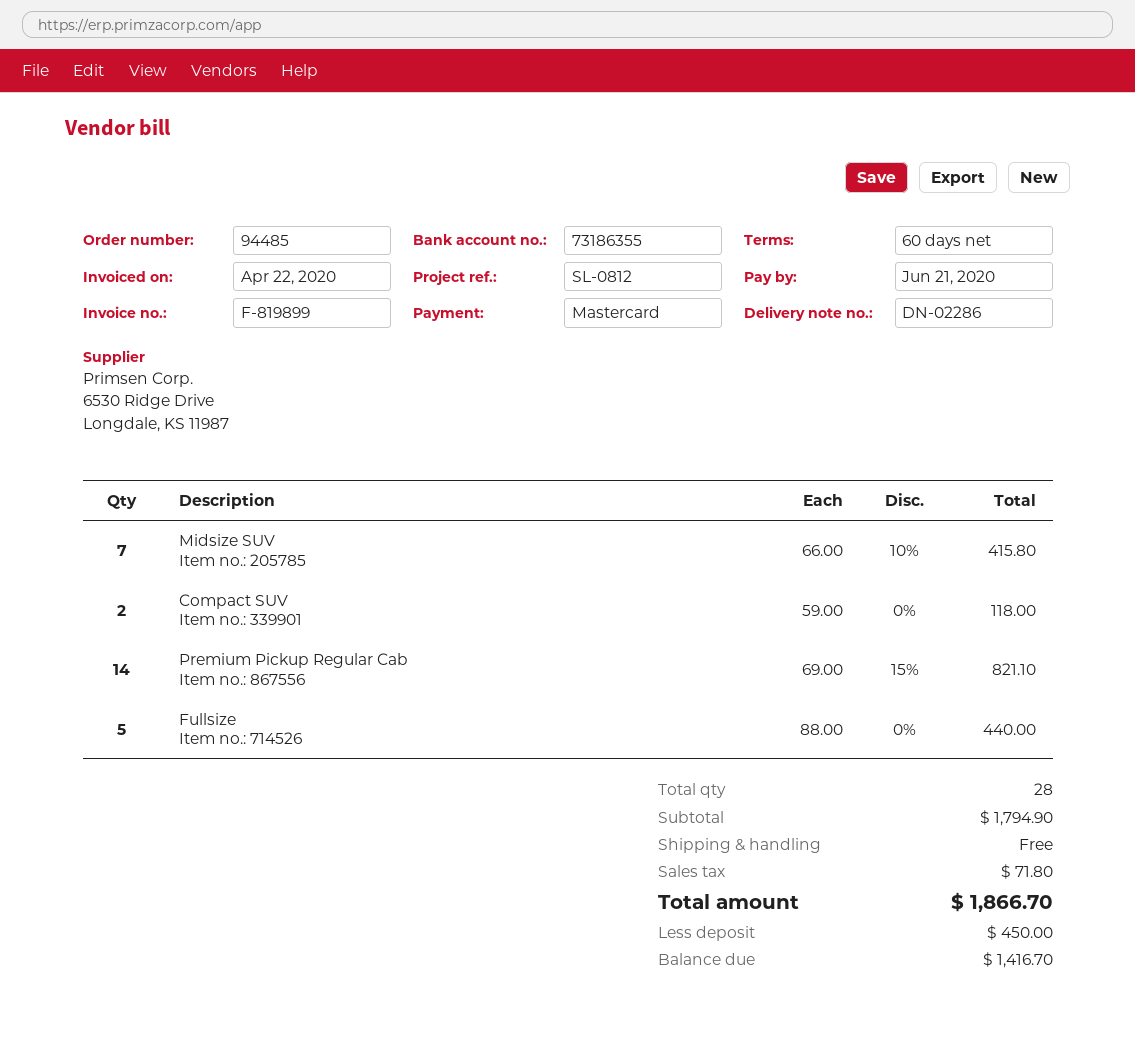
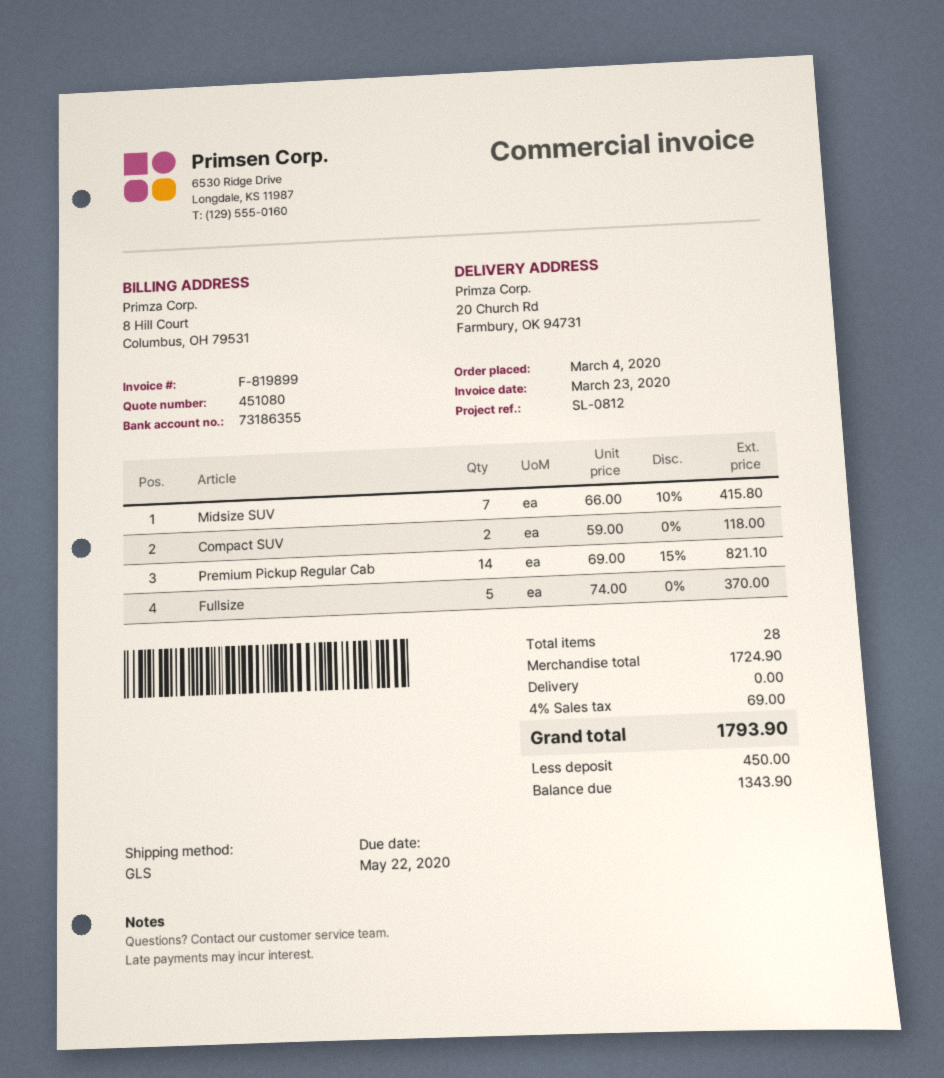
invoice date: 2020-04-22 -> 2020-03-23
due date: 2020-06-21 -> 2020-05-22
Fullsize: 5 x 88.00 = 440.00 -> 5 x 74.00 = 370.00
subtotal: 1794.90 -> 1724.90
tax: 71.80 -> 69.00
total: 1866.70 -> 1793.90
balance: 1416.70 -> 1343.90

